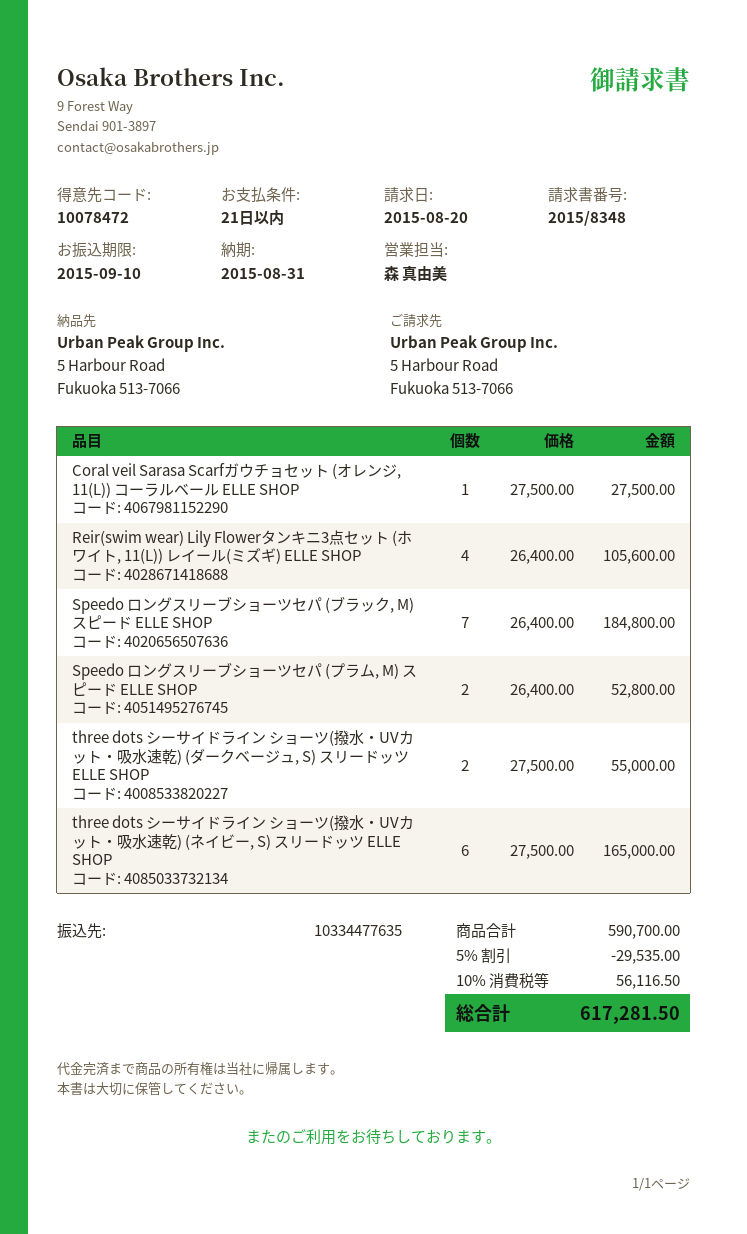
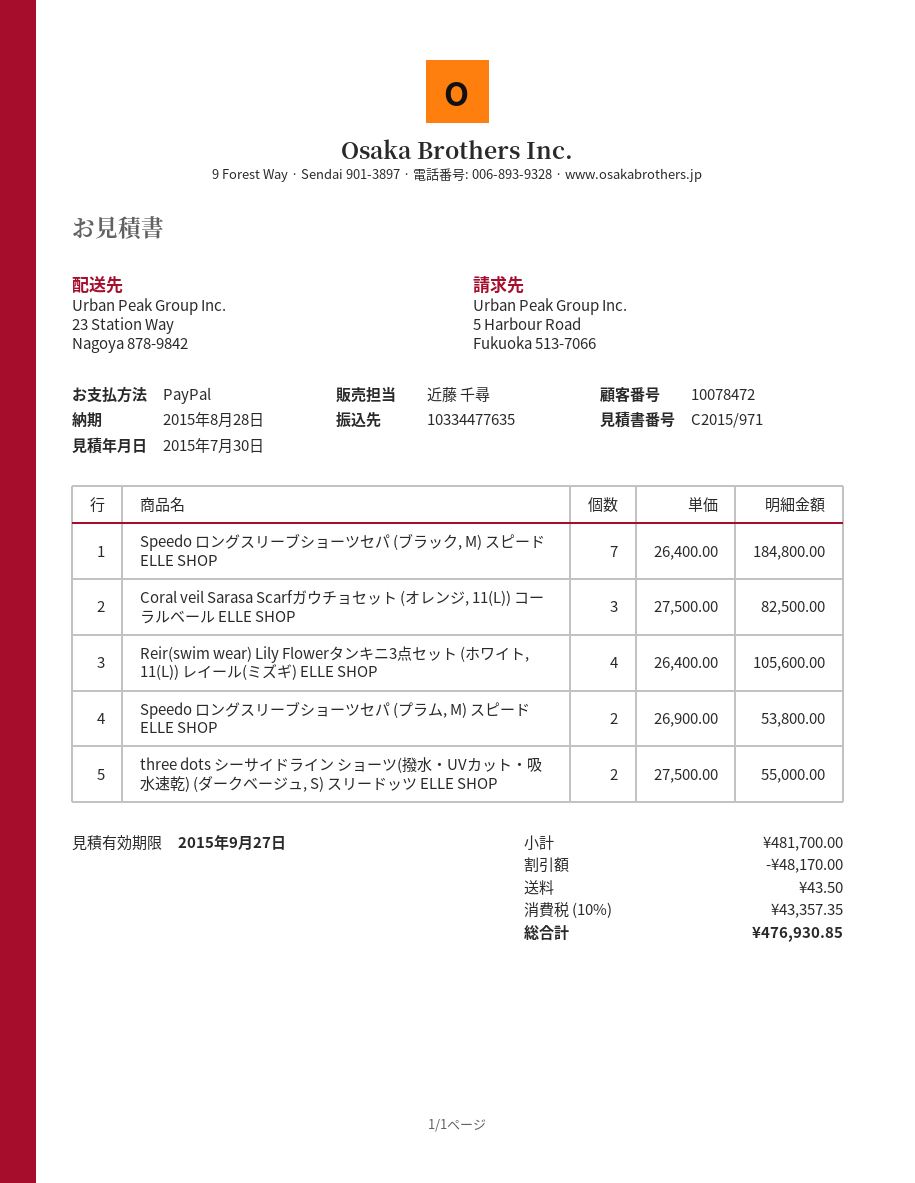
delivery date: 2015-08-31 -> 2015-08-28
sales rep: 森 真由美 -> 近藤 千尋
ship to: 5 Harbour Road, Fukuoka 513-7066 -> 23 Station Way, Nagoya 878-9842
Coral veil Sarasa Scarfガウチョセット (オレンジ, 11(L)) コーラルベール ELLE SHOP: 1 x 27500.00 = 27500.00 -> 3 x 27500.00 = 82500.00
Speedo ロングスリーブショーツセパ (プラム, M) スピード ELLE SHOP: 2 x 26400.00 = 52800.00 -> 2 x 26900.00 = 53800.00
three dots シーサイドライン ショーツ(撥水・UVカット・吸水速乾) (ネイビー, S) スリードッツ ELLE SHOP: 6 x 27500.00 = 165000.00 -> none
subtotal: 590700.00 -> 481700.00
discount: 29535.00 -> 48170.00
shipping: none -> 43.50
tax: 10% = 56116.50 -> 10% = 43357.35
total: 617281.50 -> 476930.85

